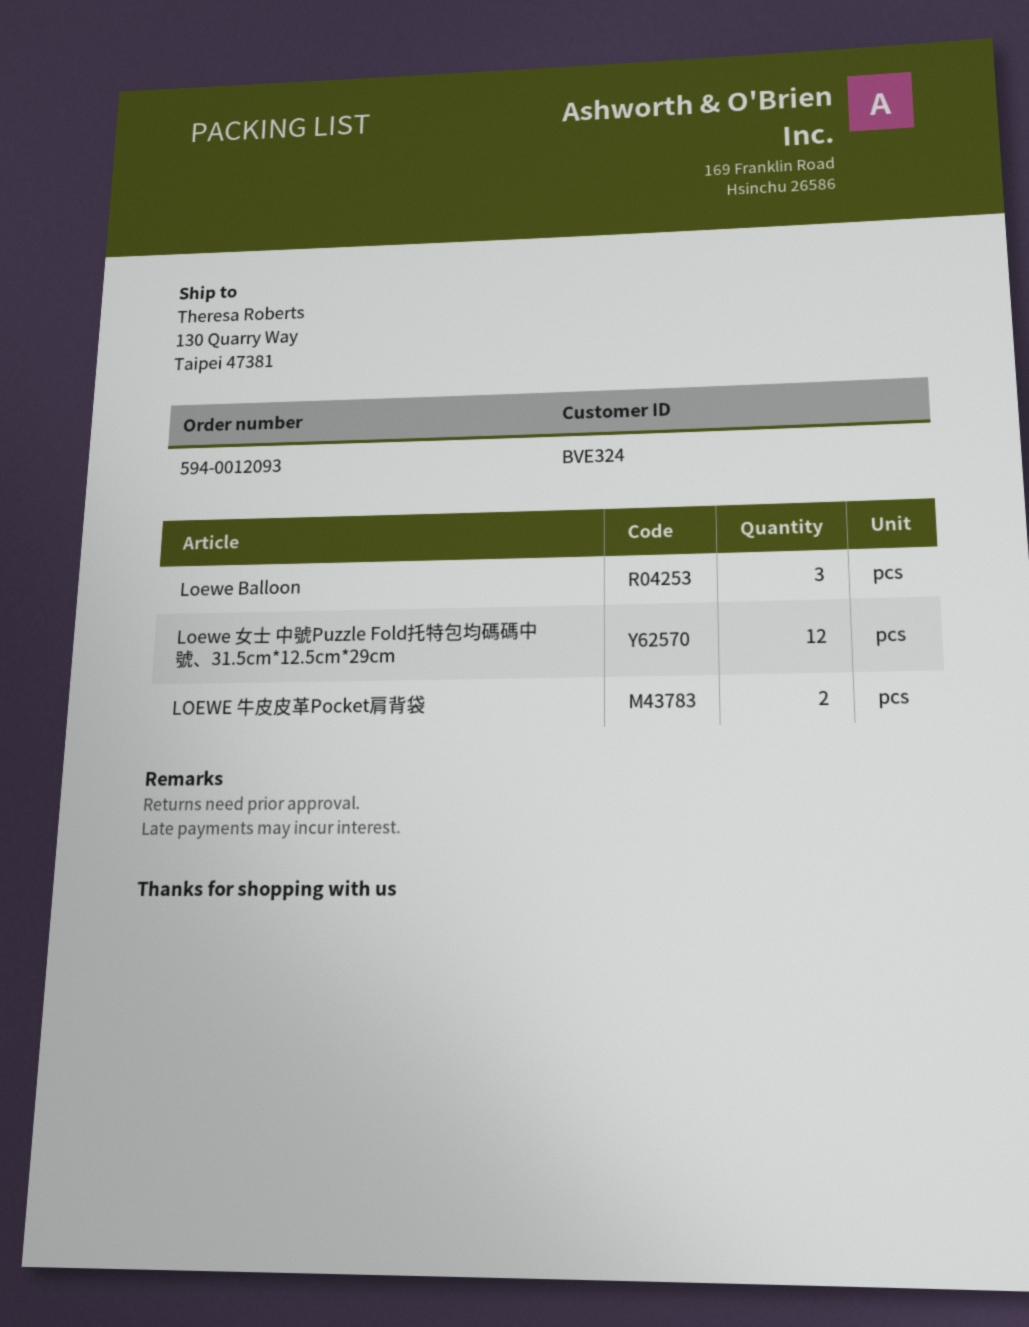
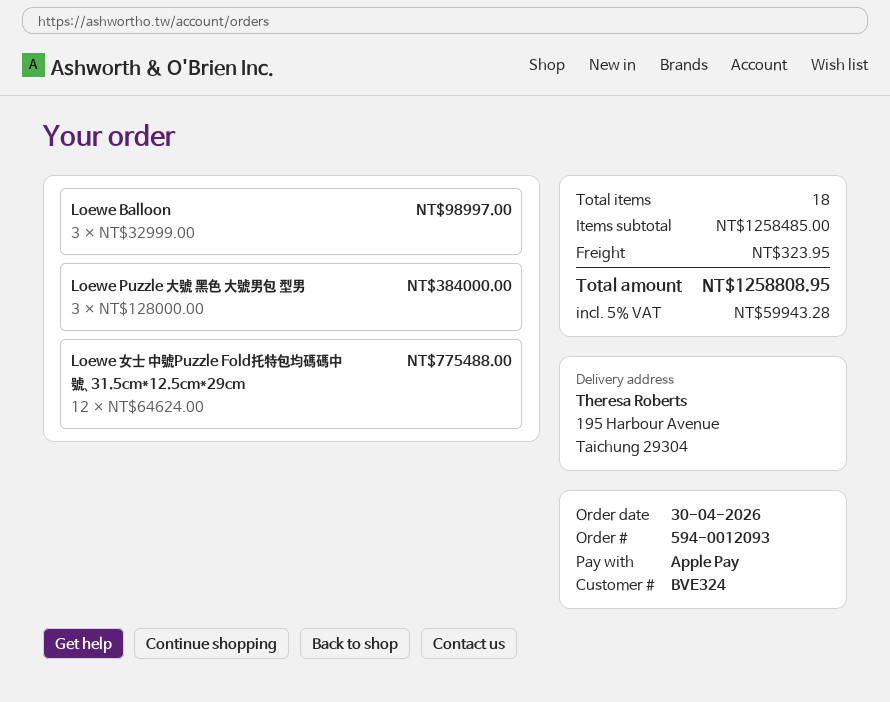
ship to: 130 Quarry Way, Taipei 47381 -> 195 Harbour Avenue, Taichung 29304
LOEWE 牛皮皮革Pocket肩背袋: 2 -> none
Loewe Puzzle 大號 黑色 大號男包 型男: none -> 3

